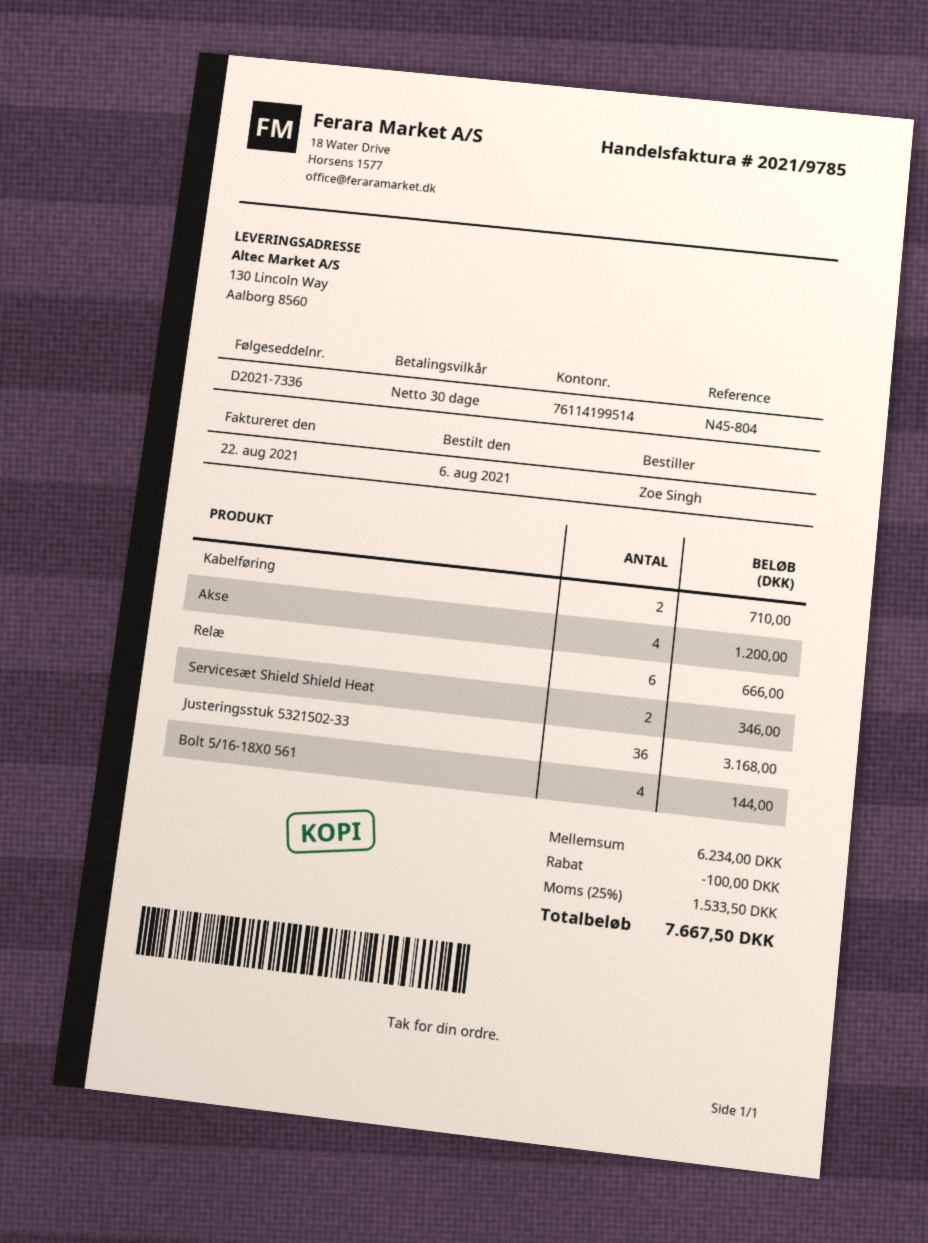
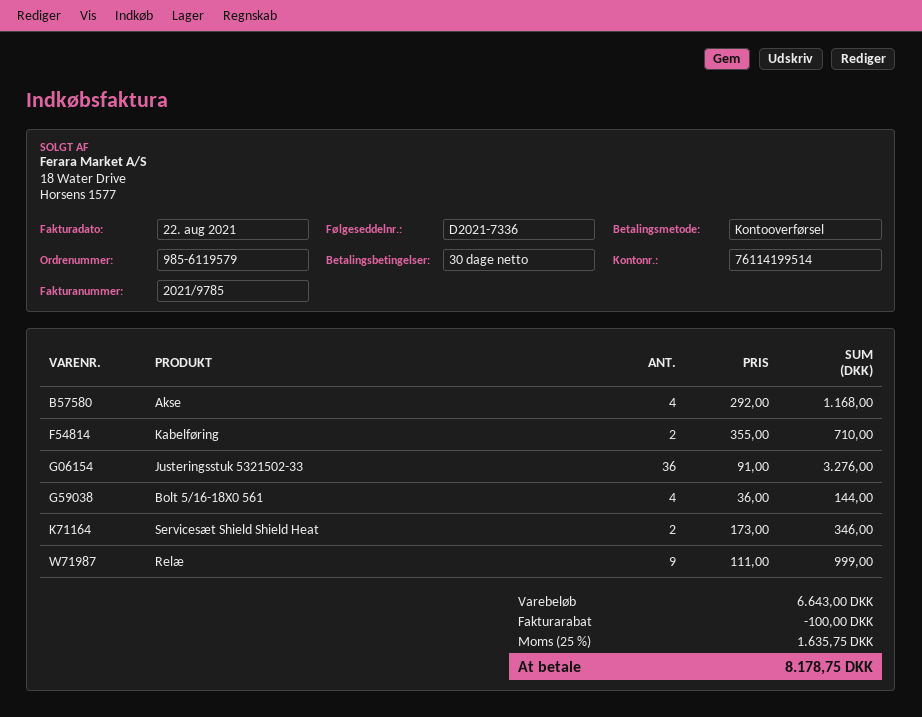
Akse: 4 for 1200.00 -> 4 for 1168.00
Relæ: 6 for 666.00 -> 9 for 999.00
Justeringsstuk 5321502-33: 36 for 3168.00 -> 36 for 3276.00
subtotal: 6234.00 -> 6643.00
tax: 25% = 1533.50 -> 25% = 1635.75
total: 7667.50 -> 8178.75

